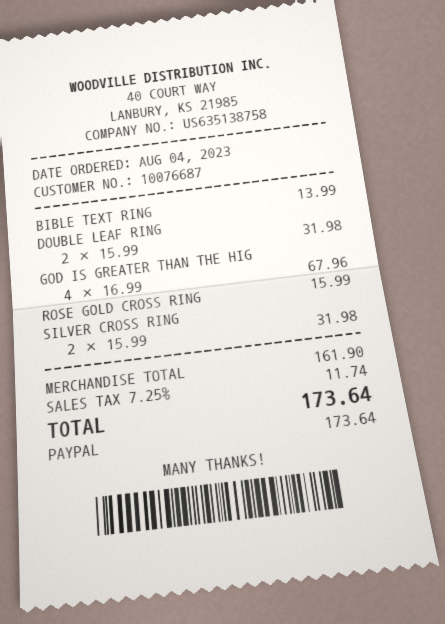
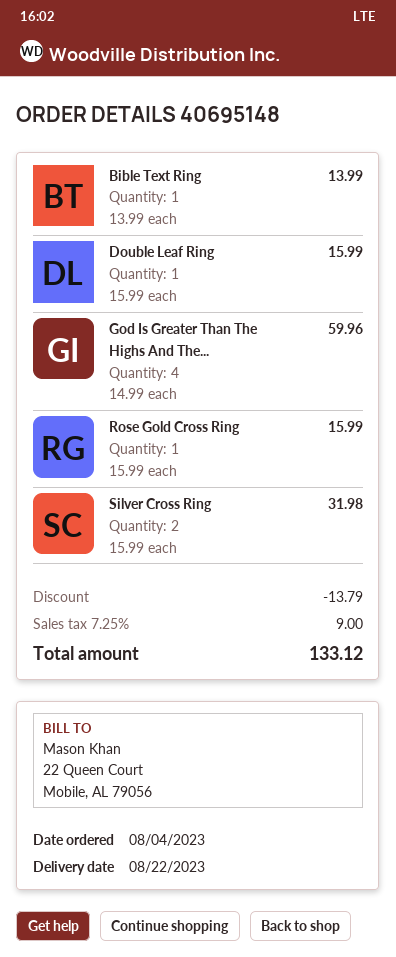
DOUBLE LEAF RING: 2 x 15.99 = 31.98 -> 1 x 15.99 = 15.99
GOD IS GREATER THAN THE HIG: 4 x 16.99 = 67.96 -> 4 x 14.99 = 59.96
discount: none -> 13.79
tax: 7.25% = 11.74 -> 7.25% = 9.00
total: 173.64 -> 133.12

